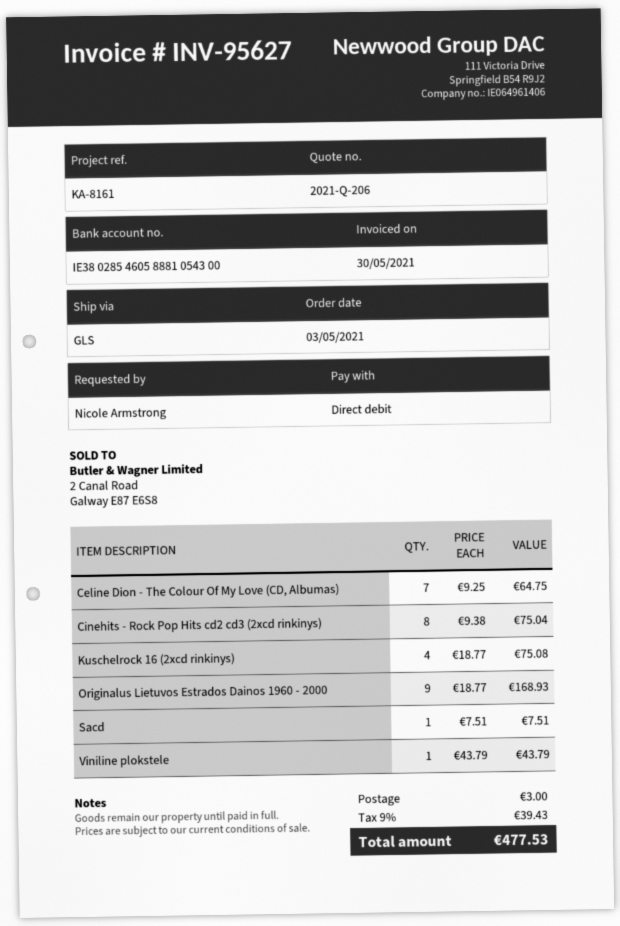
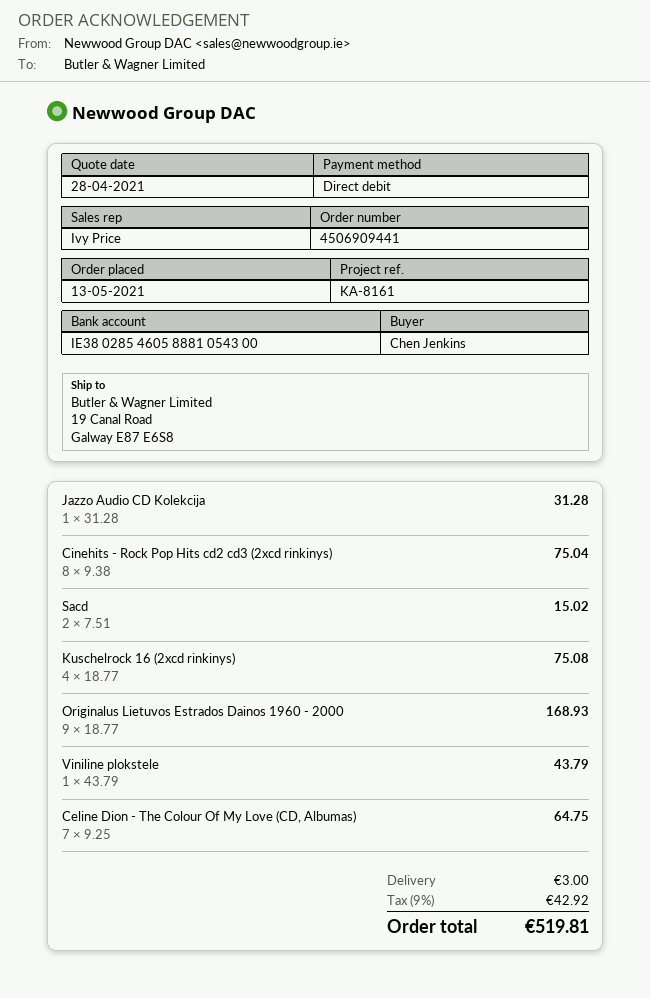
order date: 2021-05-03 -> 2021-05-13
ordered by: Nicole Armstrong -> Chen Jenkins
Sacd: 1 x 7.51 = 7.51 -> 2 x 7.51 = 15.02
Jazzo Audio CD Kolekcija: none -> 1 x 31.28 = 31.28
tax: 9% = 39.43 -> 9% = 42.92
total: 477.53 -> 519.81

